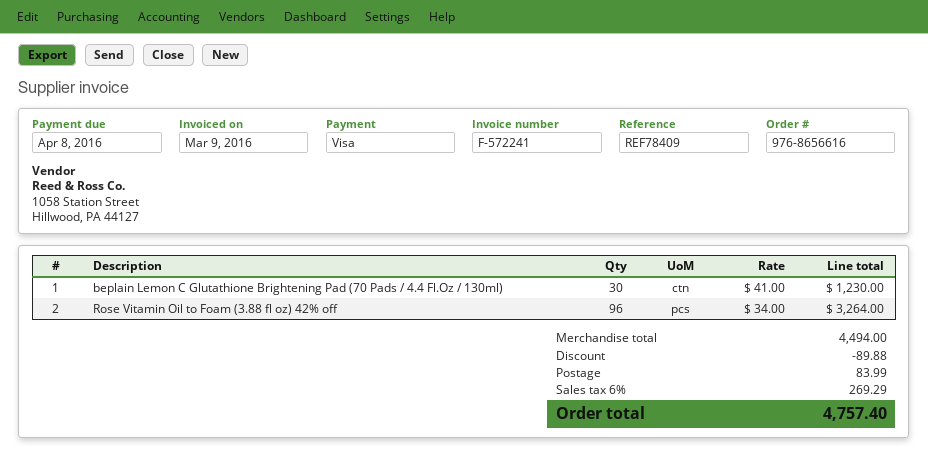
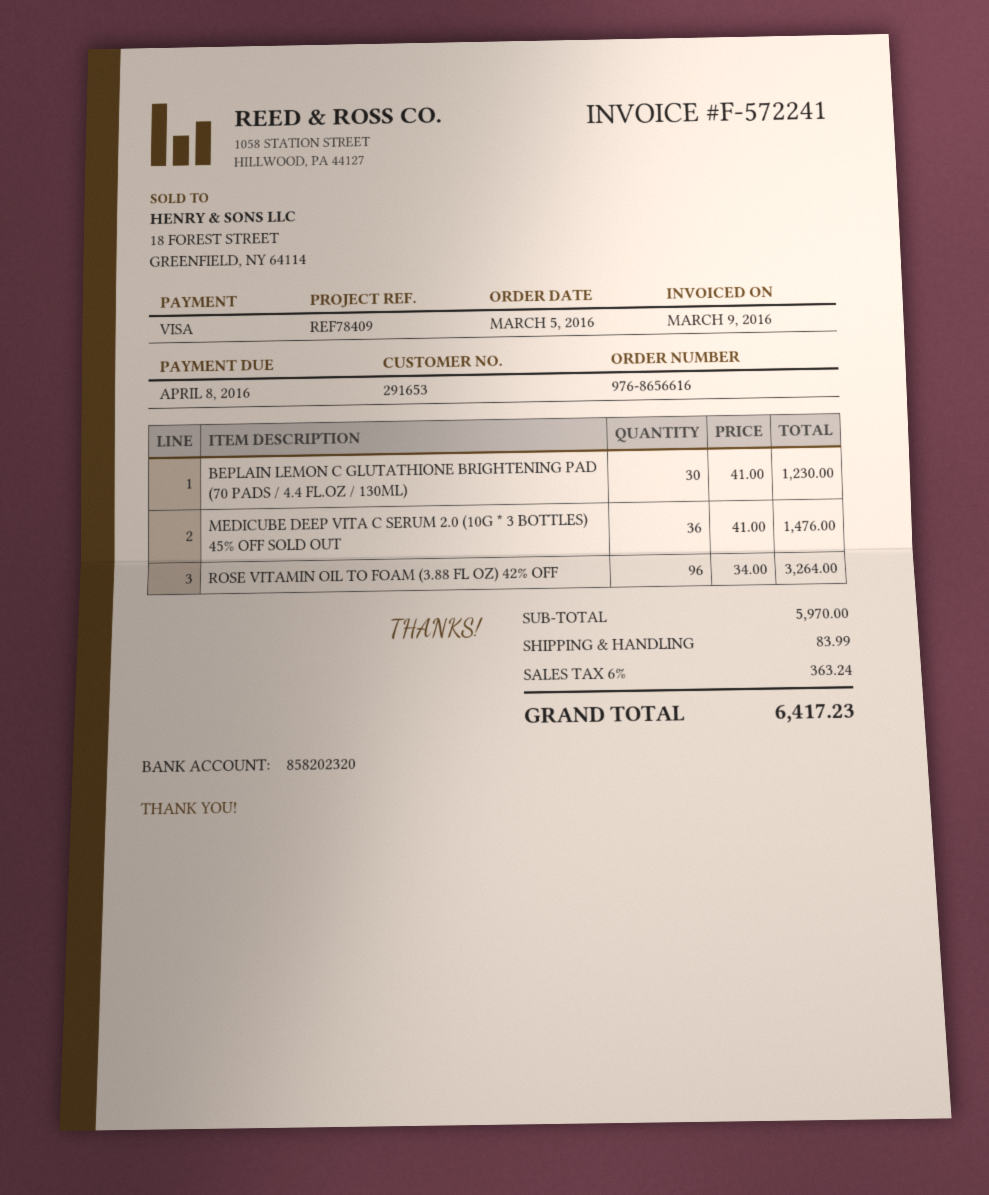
MEDICUBE DEEP VITA C SERUM 2.0 (10G * 3 BOTTLES) 45% OFF SOLD OUT: none -> 36 x 41.00 = 1476.00
subtotal: 4494.00 -> 5970.00
discount: 89.88 -> none
tax: 6% = 269.29 -> 6% = 363.24
total: 4757.40 -> 6417.23

